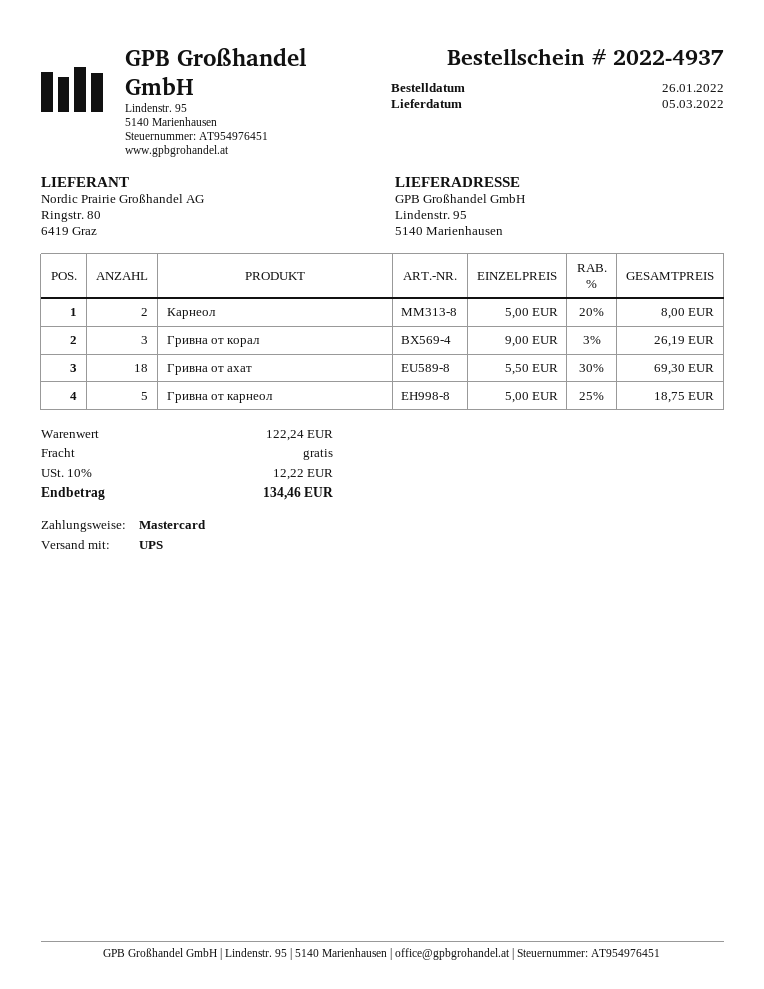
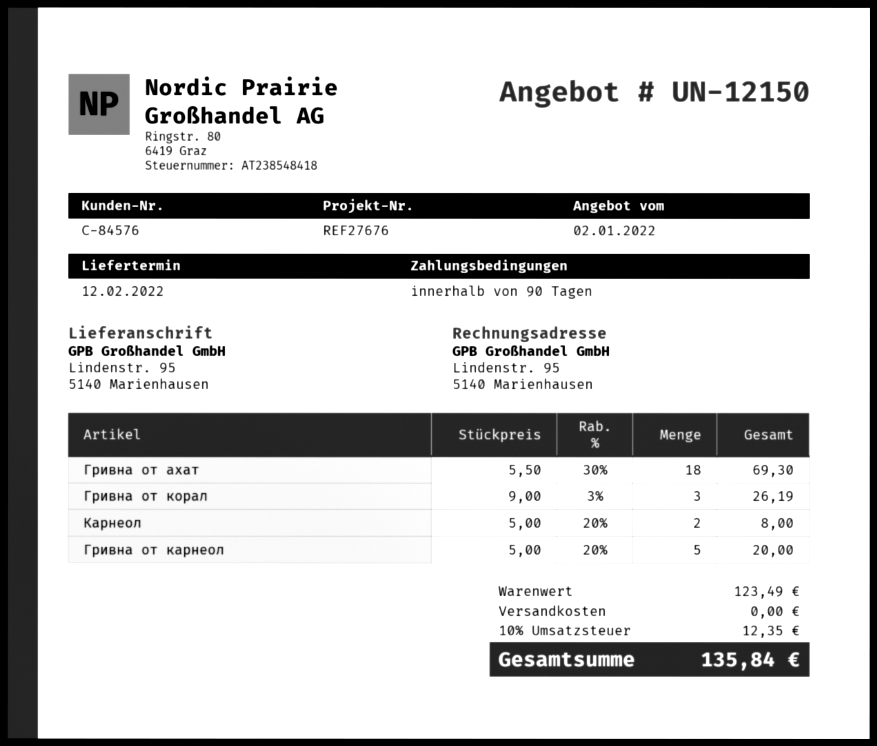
delivery date: 2022-03-05 -> 2022-02-12
Гривна от карнеол: 5 x 5.00 - 25% = 18.75 -> 5 x 5.00 - 20% = 20.00
subtotal: 122.24 -> 123.49
tax: 10% = 12.22 -> 10% = 12.35
total: 134.46 -> 135.84

